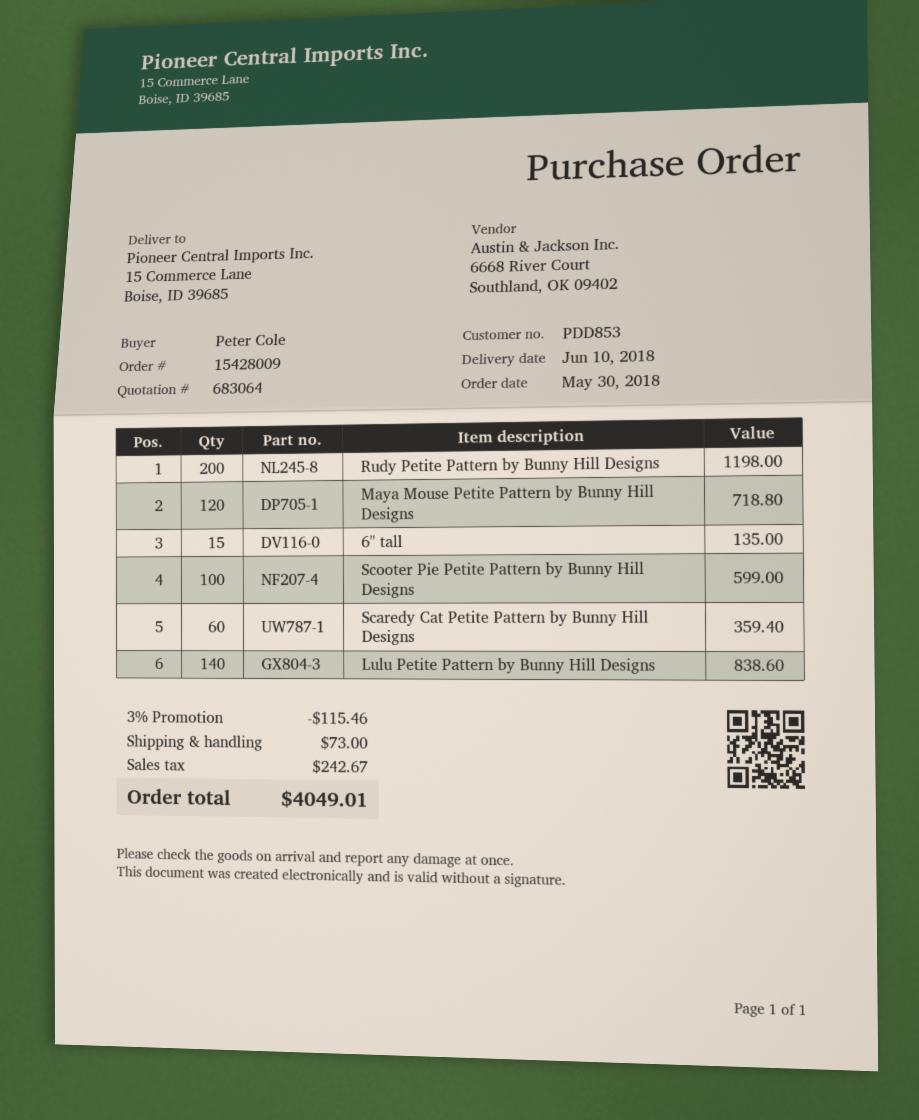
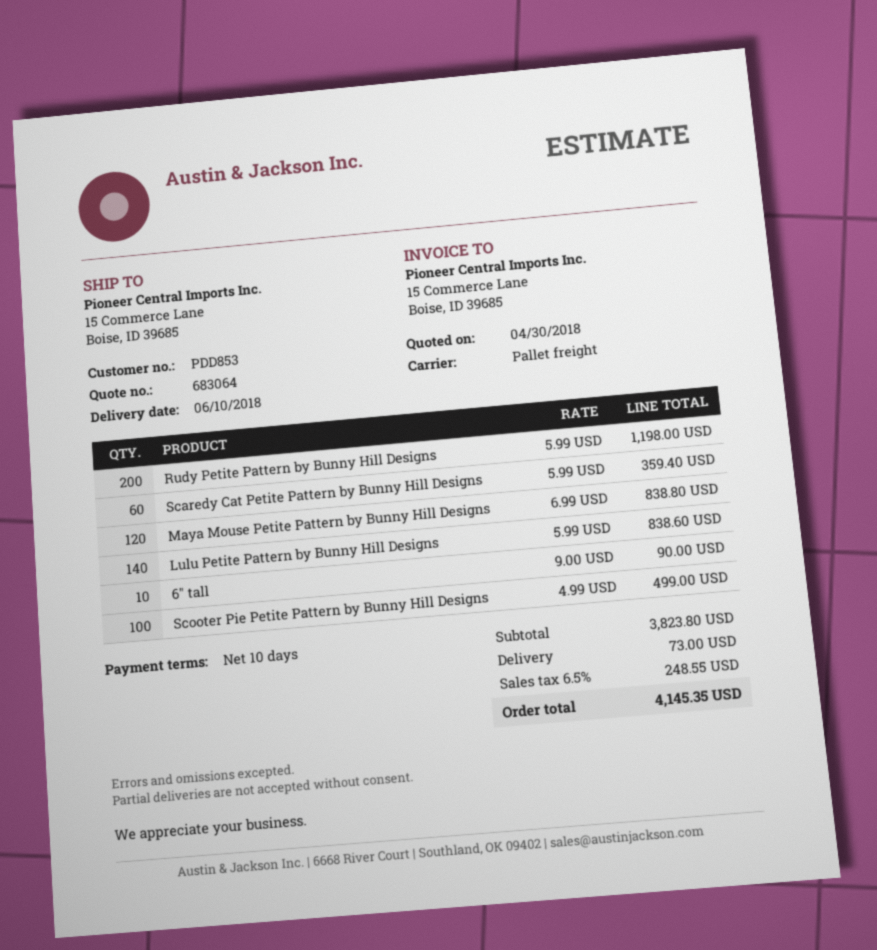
Maya Mouse Petite Pattern by Bunny Hill Designs: 120 for 718.80 -> 120 for 838.80
6" tall: 15 for 135.00 -> 10 for 90.00
Scooter Pie Petite Pattern by Bunny Hill Designs: 100 for 599.00 -> 100 for 499.00
discount: 3% = 115.46 -> none
tax: 242.67 -> 248.55
total: 4049.01 -> 4145.35

